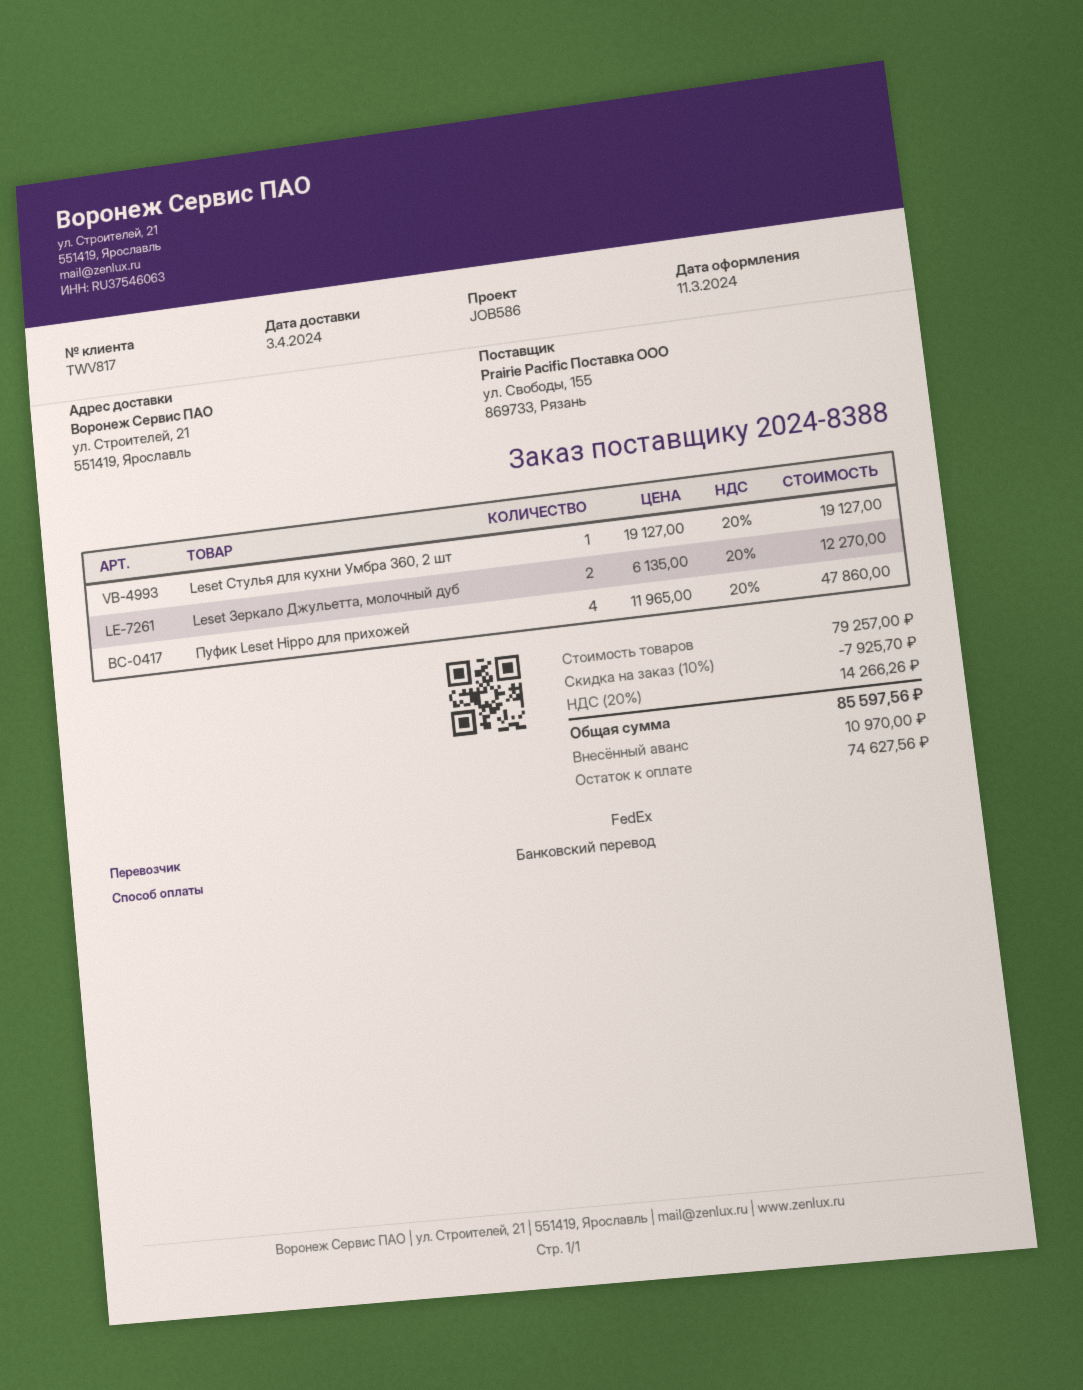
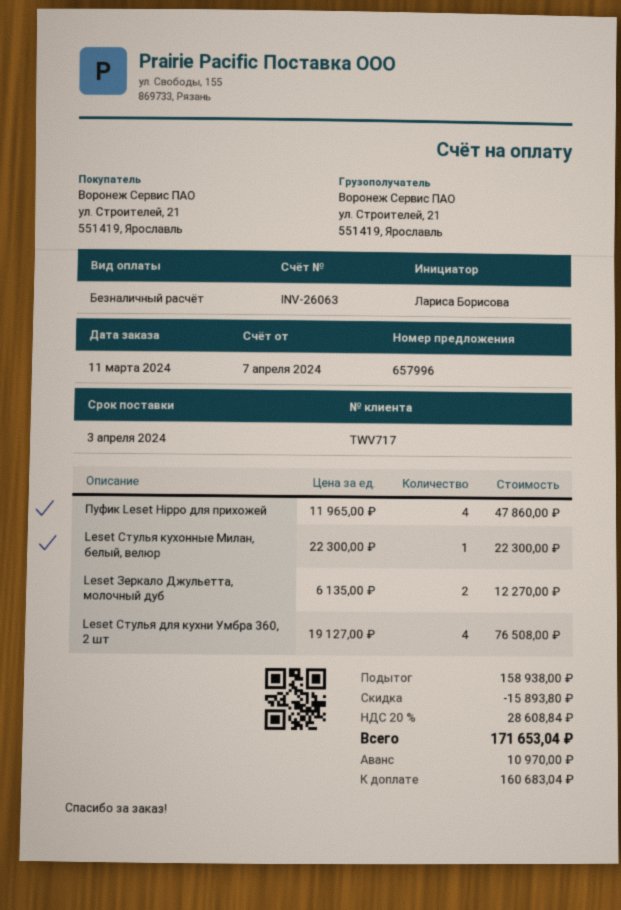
customer number: TWV817 -> TWV717
Leset Стулья для кухни Умбра 360, 2 шт: 1 x 19127.00 = 19127.00 -> 4 x 19127.00 = 76508.00
Leset Стулья кухонные Милан, белый, велюр: none -> 1 x 22300.00 = 22300.00
subtotal: 79257.00 -> 158938.00
discount: 7925.70 -> 15893.80
tax: 20% = 14266.26 -> 20% = 28608.84
total: 85597.56 -> 171653.04
balance: 74627.56 -> 160683.04

